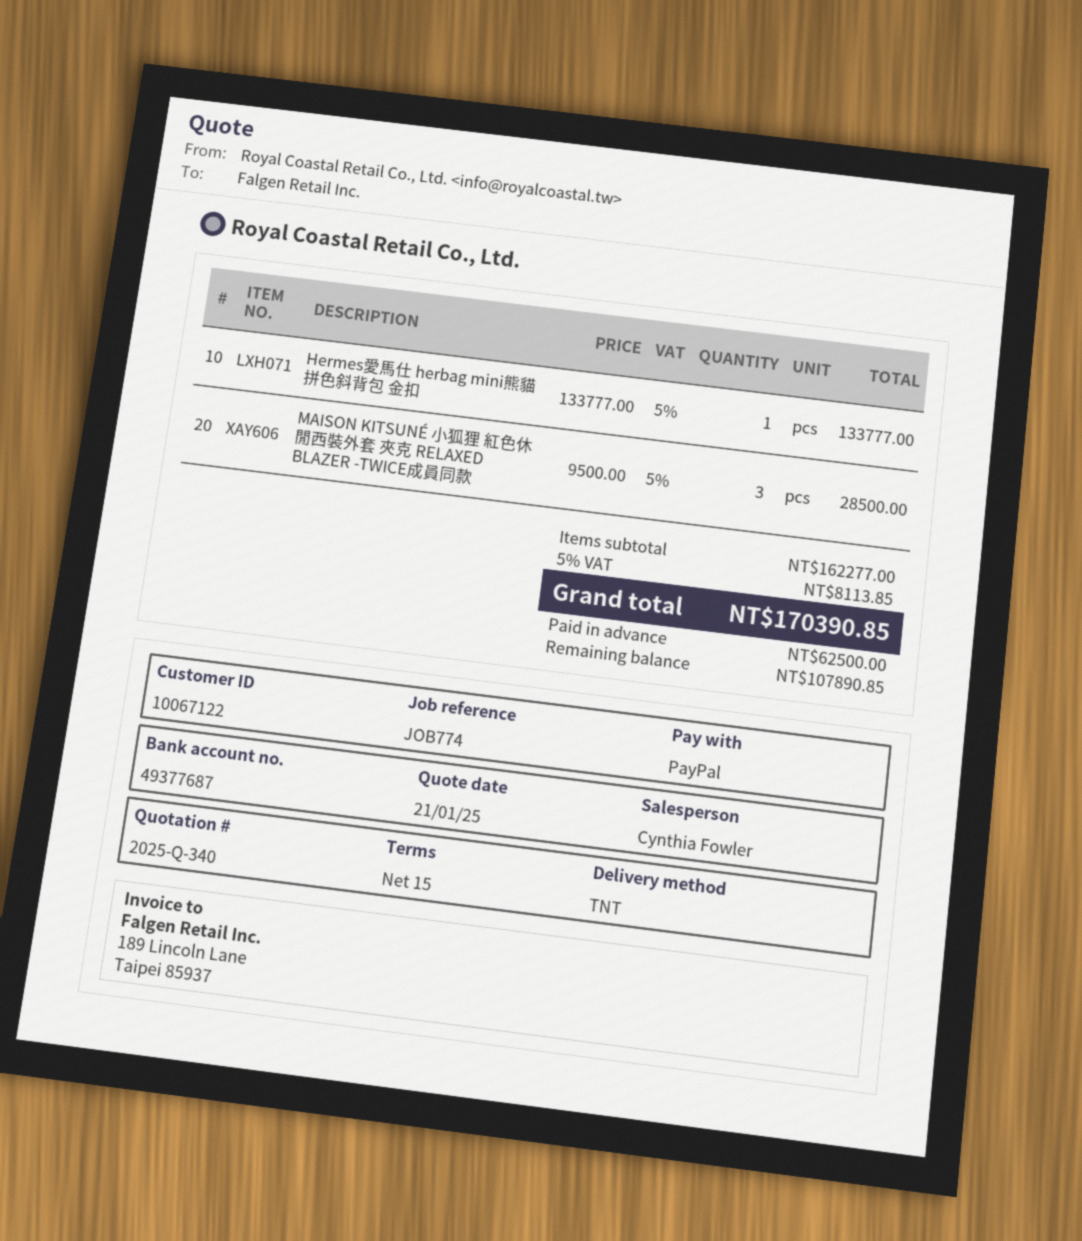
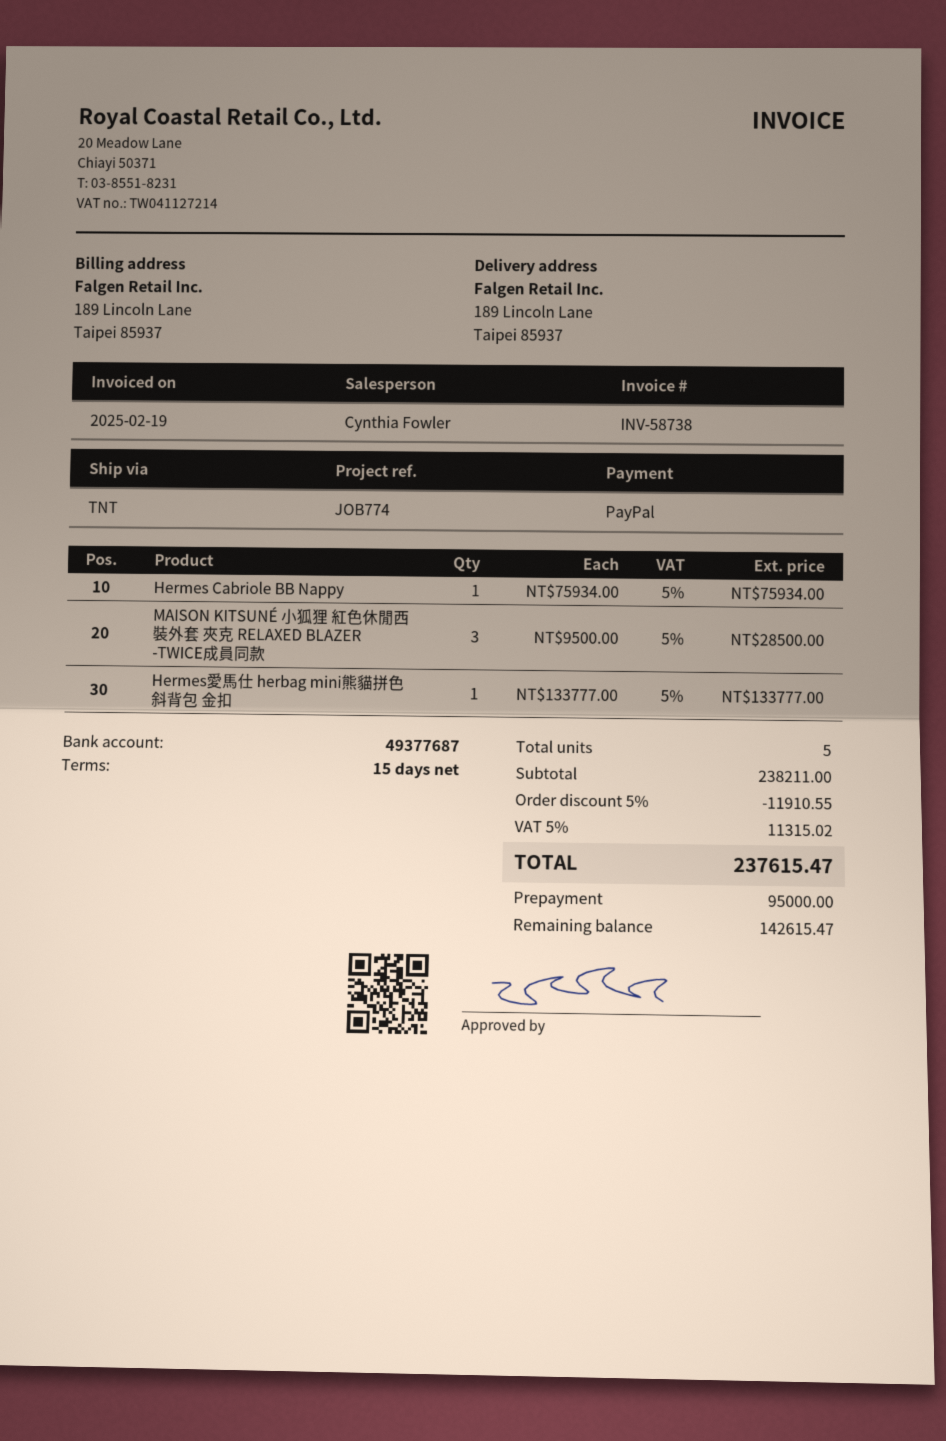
Hermes Cabriole BB Nappy: none -> 1 x 75934.00 = 75934.00
subtotal: 162277.00 -> 238211.00
discount: none -> 5% = 11910.55
tax: 5% = 8113.85 -> 5% = 11315.02
total: 170390.85 -> 237615.47
deposit: 62500.00 -> 95000.00
balance: 107890.85 -> 142615.47

